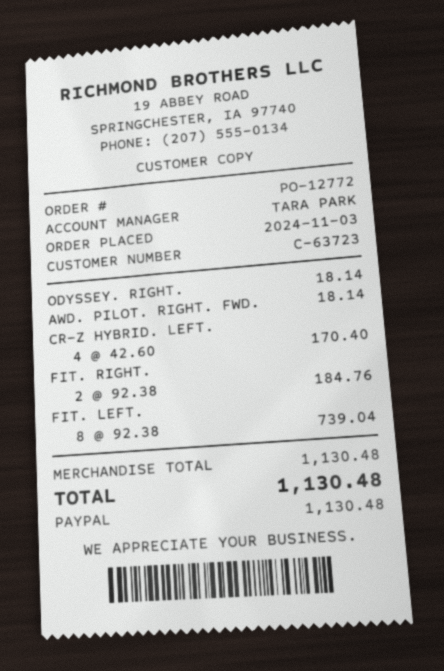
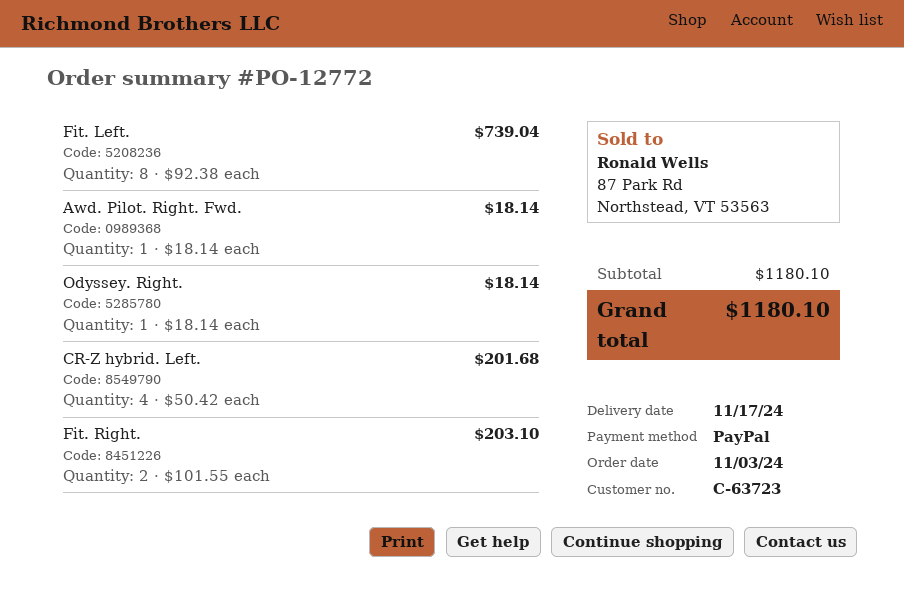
CR-Z HYBRID. LEFT.: 4 x 42.60 = 170.40 -> 4 x 50.42 = 201.68
FIT. RIGHT.: 2 x 92.38 = 184.76 -> 2 x 101.55 = 203.10
subtotal: 1130.48 -> 1180.10
total: 1130.48 -> 1180.10

